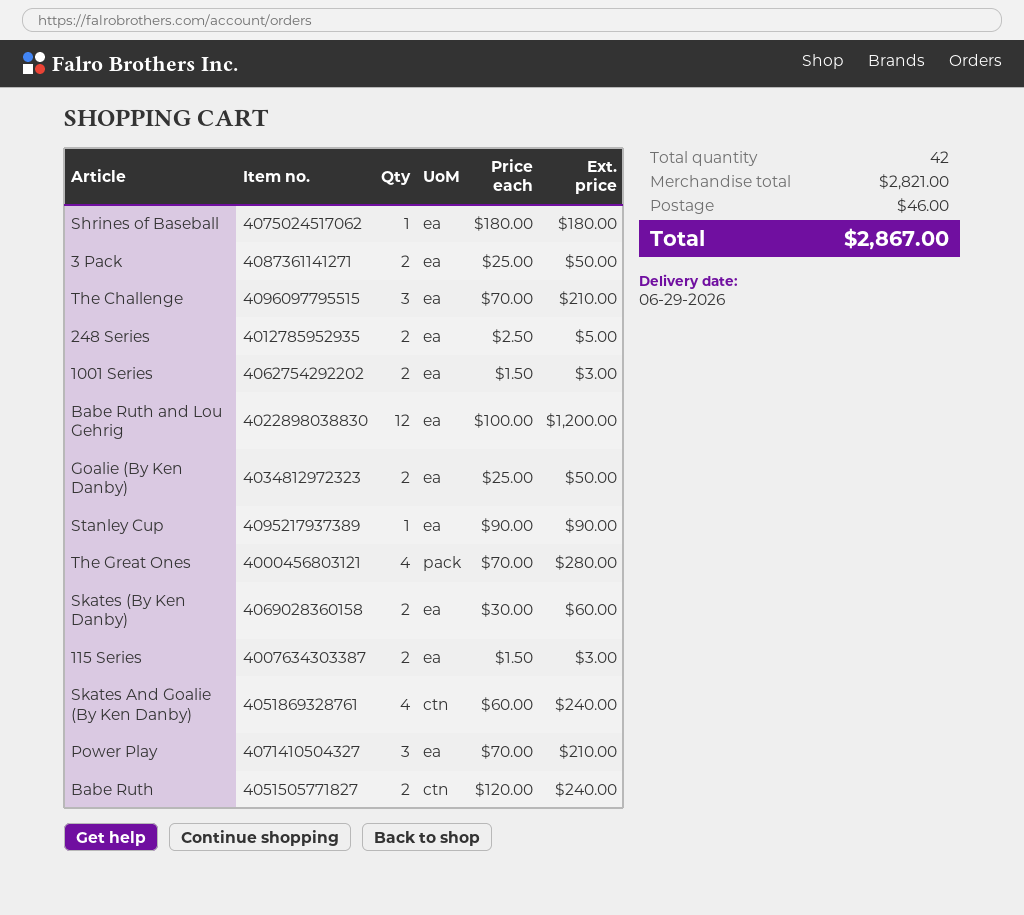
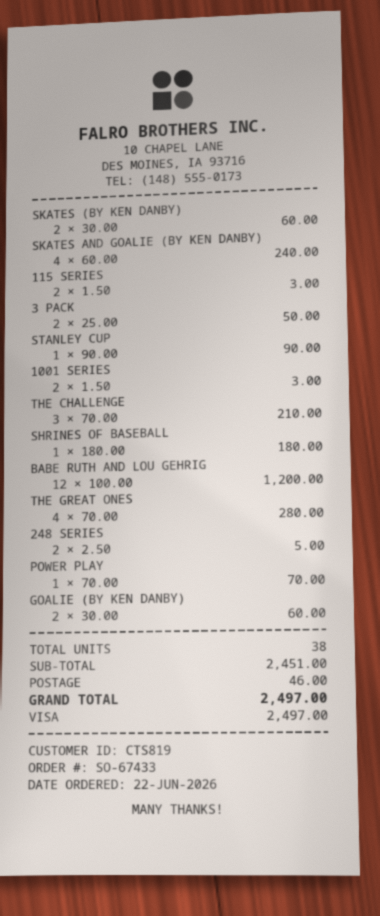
Goalie (By Ken Danby): 2 x 25.00 = 50.00 -> 2 x 30.00 = 60.00
Power Play: 3 x 70.00 = 210.00 -> 1 x 70.00 = 70.00
Babe Ruth: 2 x 120.00 = 240.00 -> none
total quantity: 42 -> 38
subtotal: 2821.00 -> 2451.00
total: 2867.00 -> 2497.00

